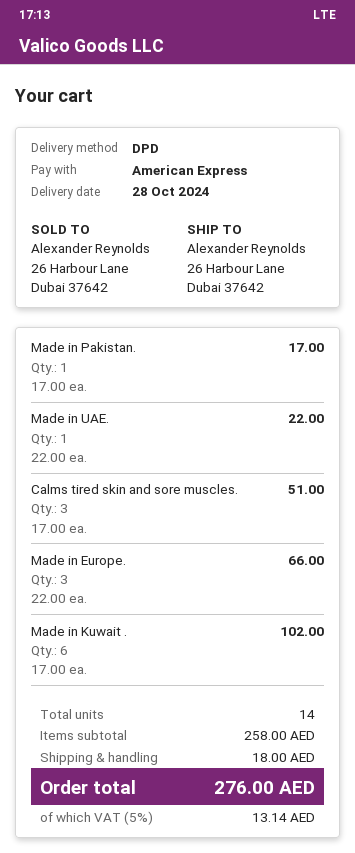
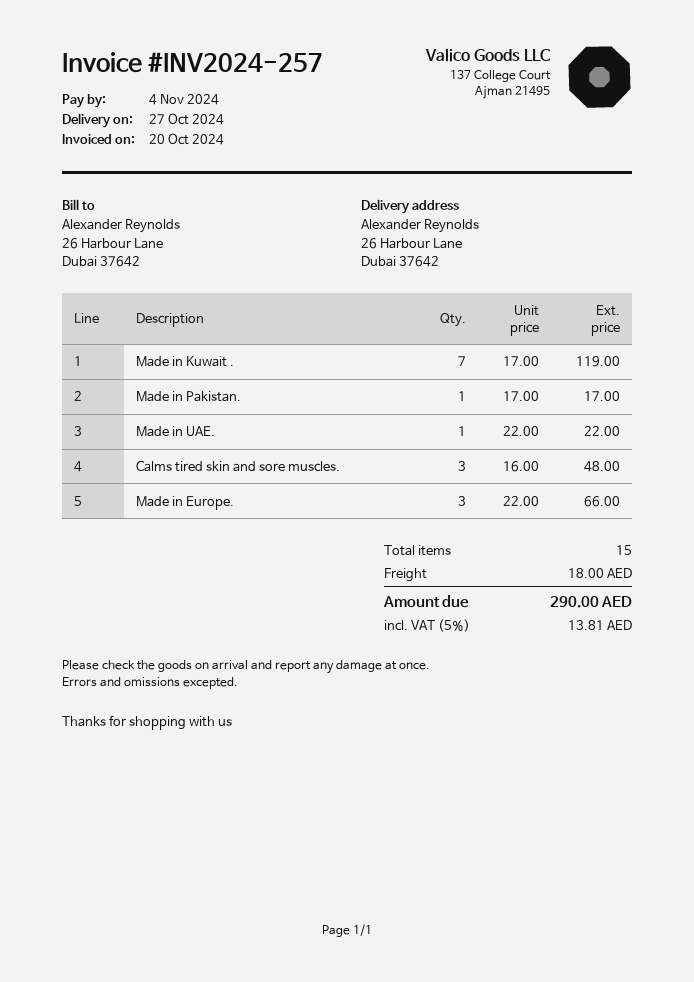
delivery date: 2024-10-28 -> 2024-10-27
Calms tired skin and sore muscles.: 3 x 17.00 = 51.00 -> 3 x 16.00 = 48.00
Made in Kuwait .: 6 x 17.00 = 102.00 -> 7 x 17.00 = 119.00
total quantity: 14 -> 15
tax: 5% = 13.14 -> 5% = 13.81
total: 276.00 -> 290.00

